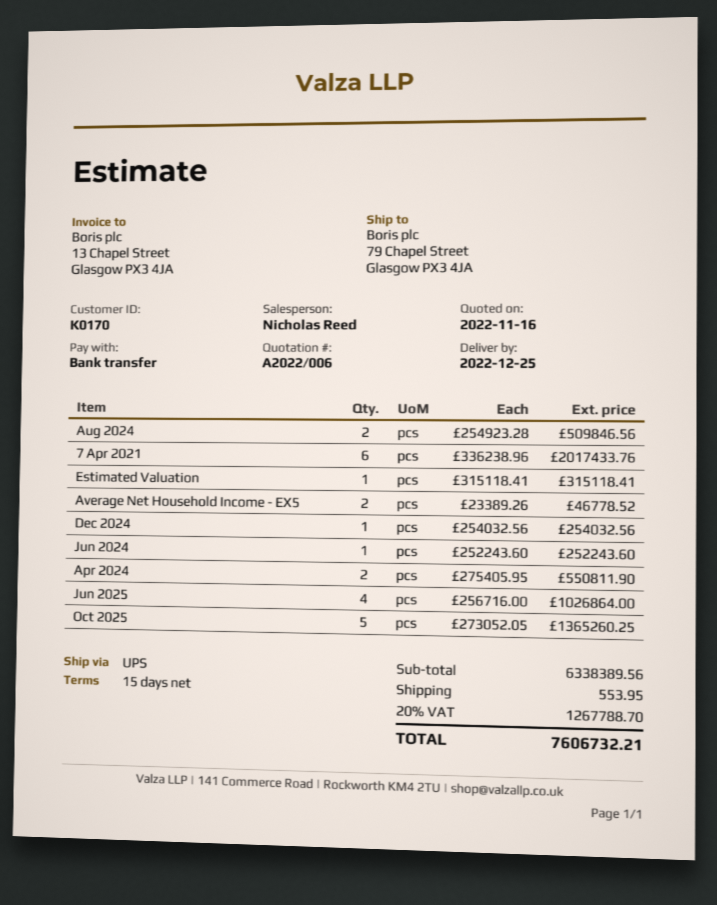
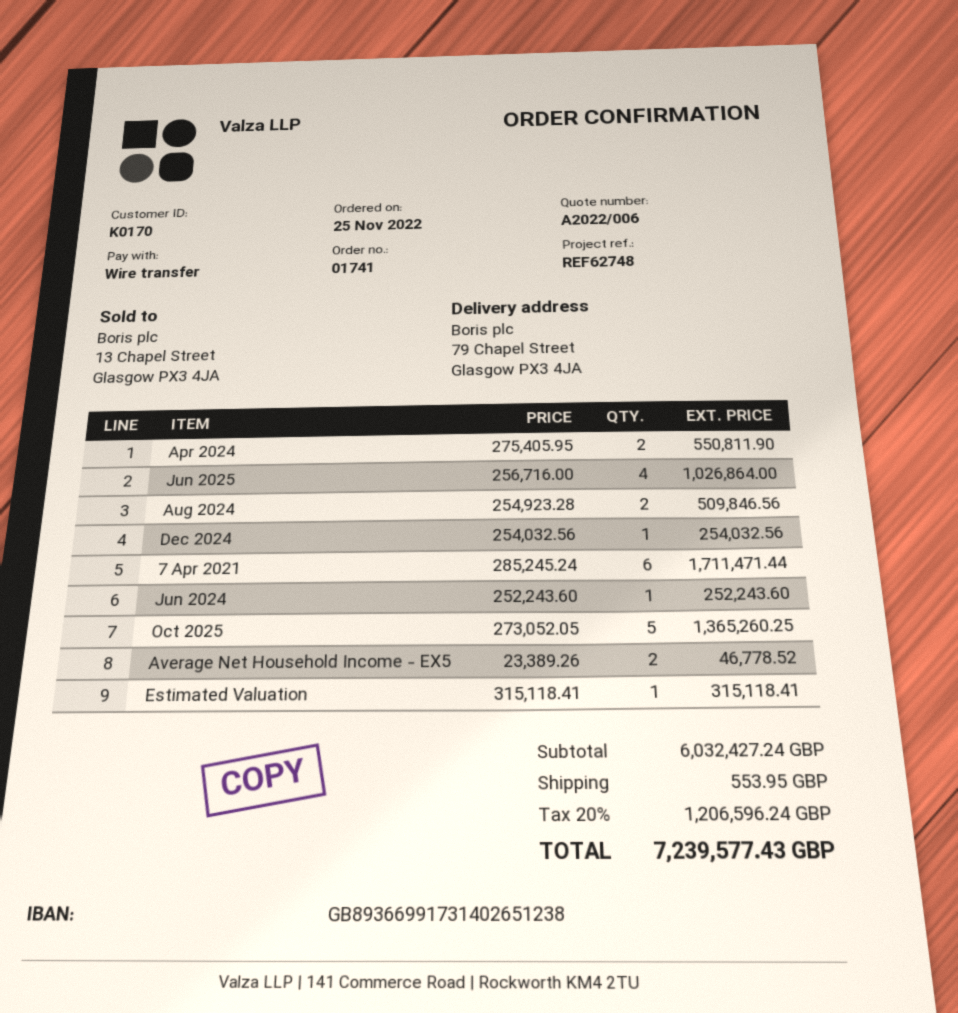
7 Apr 2021: 6 x 336238.96 = 2017433.76 -> 6 x 285245.24 = 1711471.44
subtotal: 6338389.56 -> 6032427.24
tax: 20% = 1267788.70 -> 20% = 1206596.24
total: 7606732.21 -> 7239577.43

